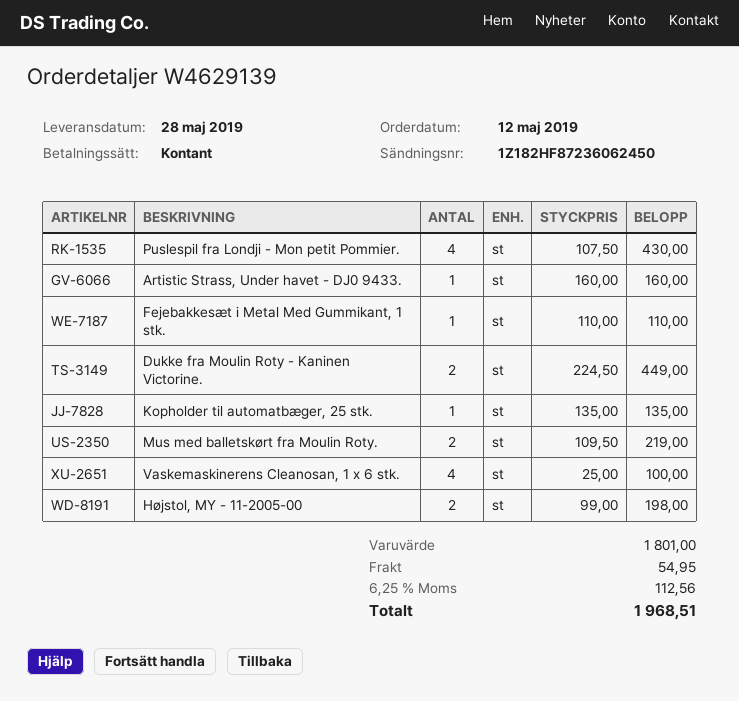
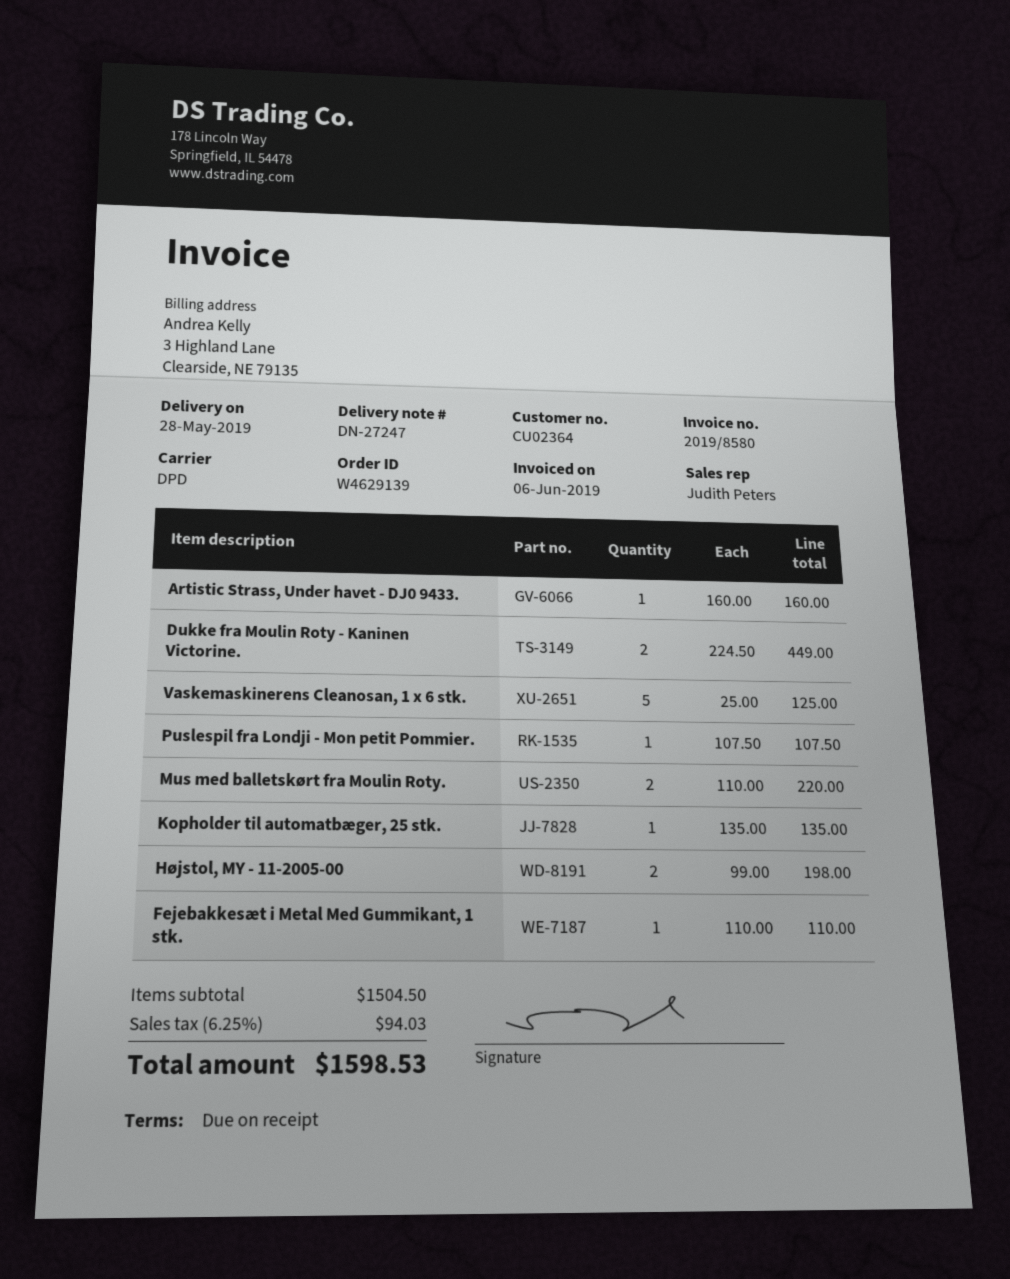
Puslespil fra Londji - Mon petit Pommier.: 4 x 107.50 = 430.00 -> 1 x 107.50 = 107.50
Mus med balletskørt fra Moulin Roty.: 2 x 109.50 = 219.00 -> 2 x 110.00 = 220.00
Vaskemaskinerens Cleanosan, 1 x 6 stk.: 4 x 25.00 = 100.00 -> 5 x 25.00 = 125.00
subtotal: 1801.00 -> 1504.50
shipping: 54.95 -> none
tax: 6.25% = 112.56 -> 6.25% = 94.03
total: 1968.51 -> 1598.53

